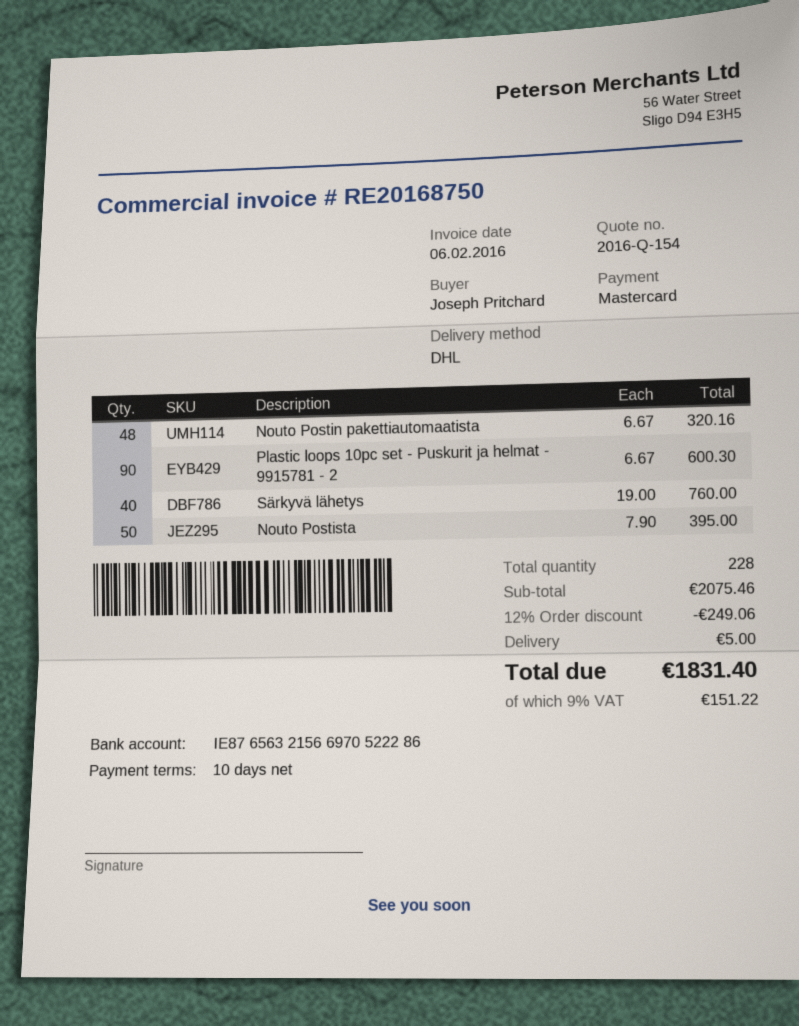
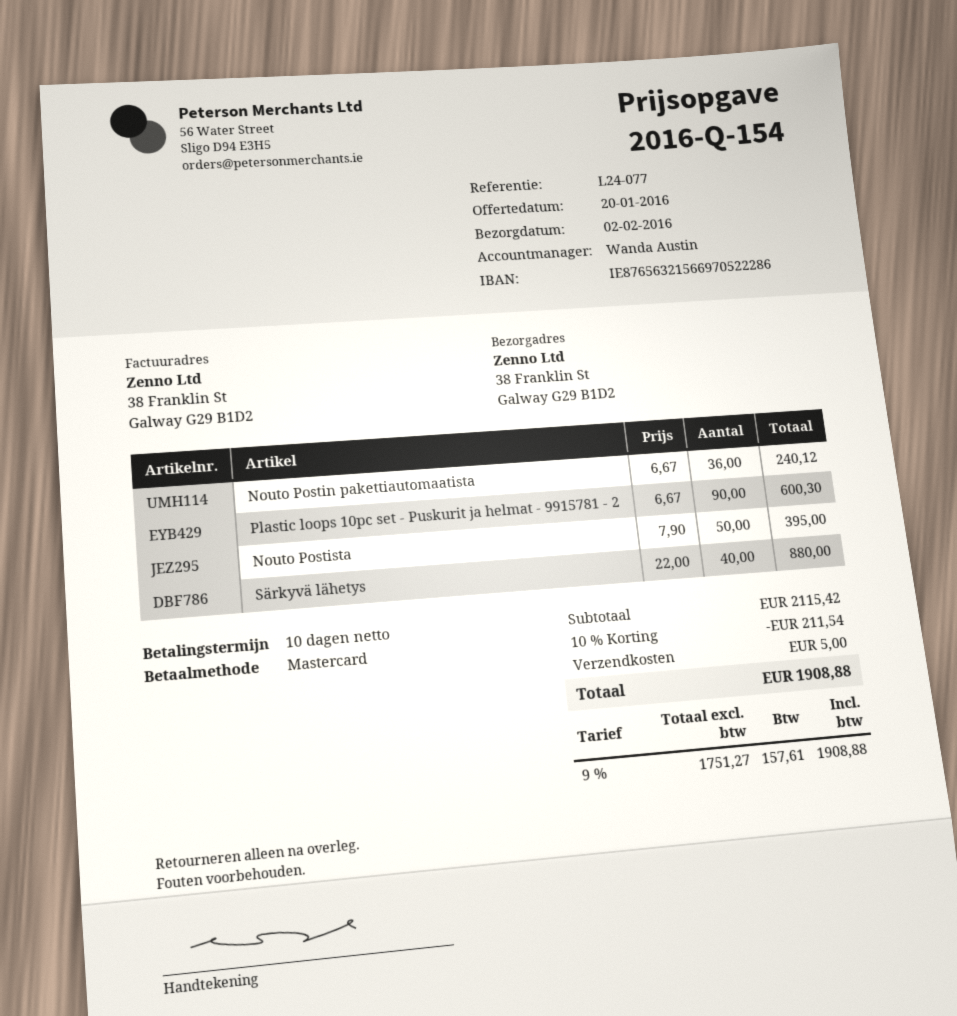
Nouto Postin pakettiautomaatista: 48 x 6.67 = 320.16 -> 36 x 6.67 = 240.12
Särkyvä lähetys: 40 x 19.00 = 760.00 -> 40 x 22.00 = 880.00
subtotal: 2075.46 -> 2115.42
discount: 12% = 249.06 -> 10% = 211.54
tax: 9% = 151.22 -> 9% = 157.61
total: 1831.40 -> 1908.88

